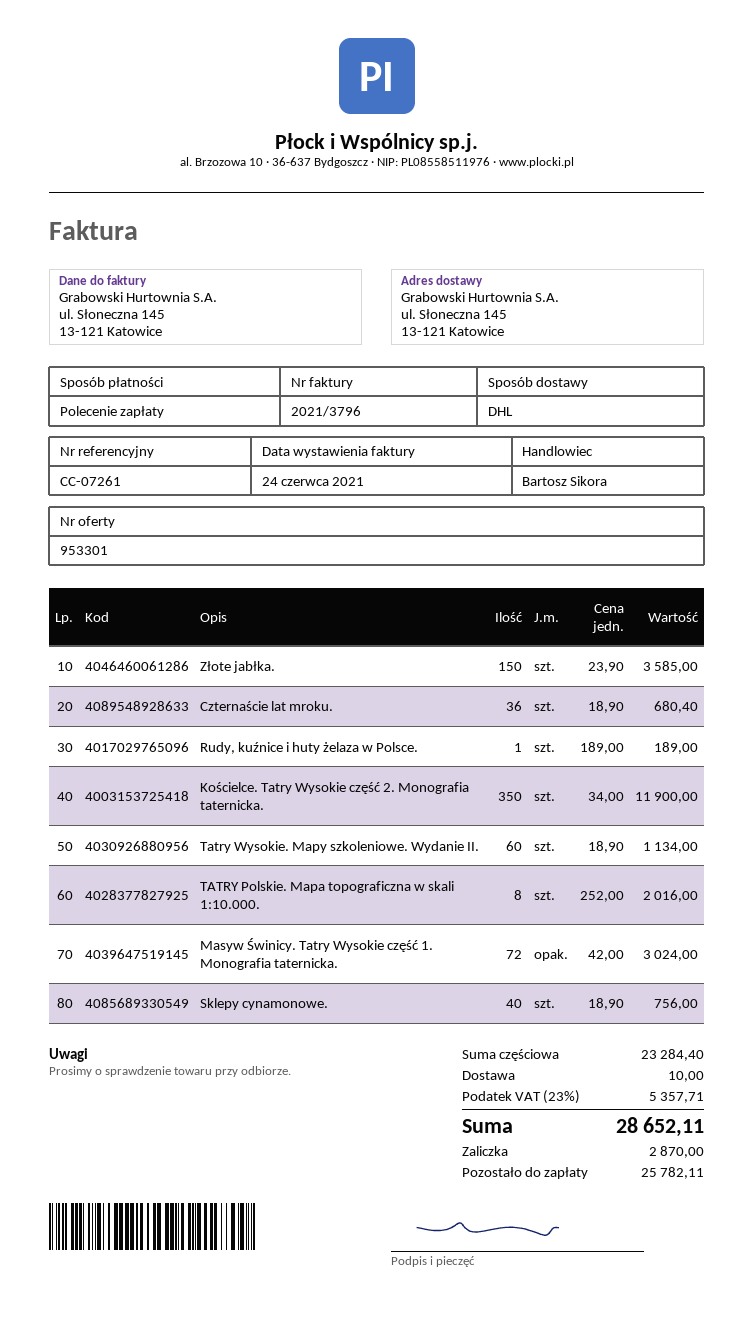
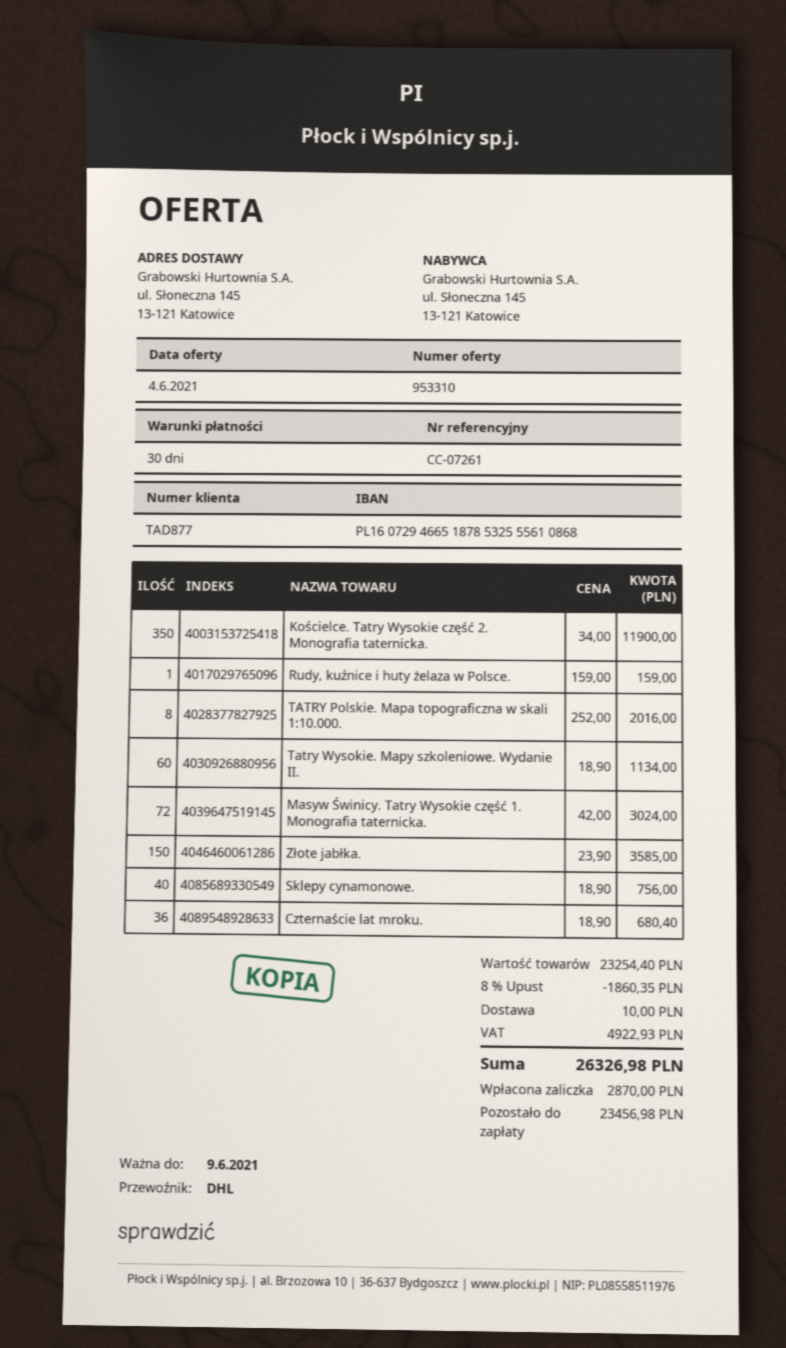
quote number: 953301 -> 953310
Rudy, kuźnice i huty żelaza w Polsce.: 1 x 189.00 = 189.00 -> 1 x 159.00 = 159.00
subtotal: 23284.40 -> 23254.40
discount: none -> 8% = 1860.35
tax: 5357.71 -> 4922.93
total: 28652.11 -> 26326.98
balance: 25782.11 -> 23456.98

